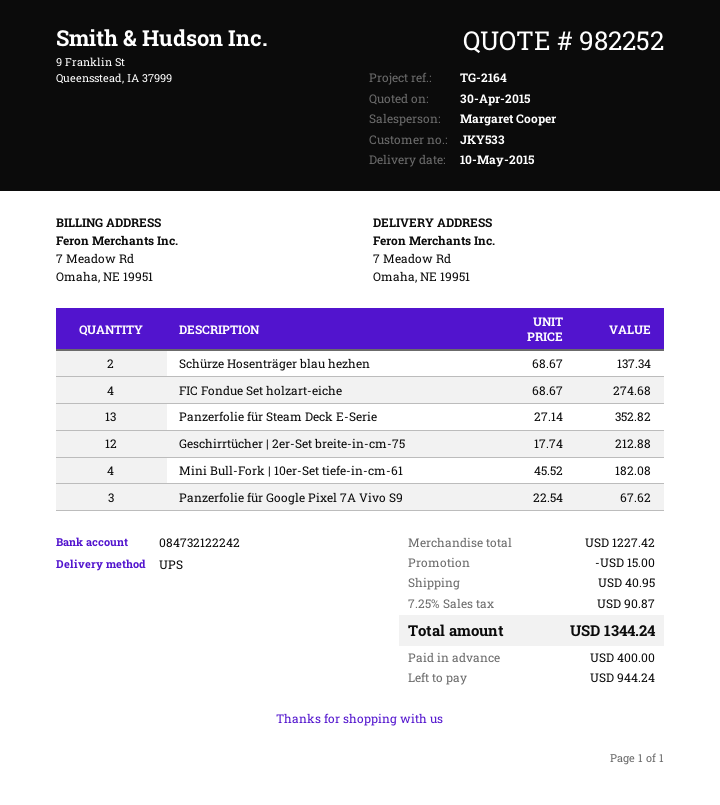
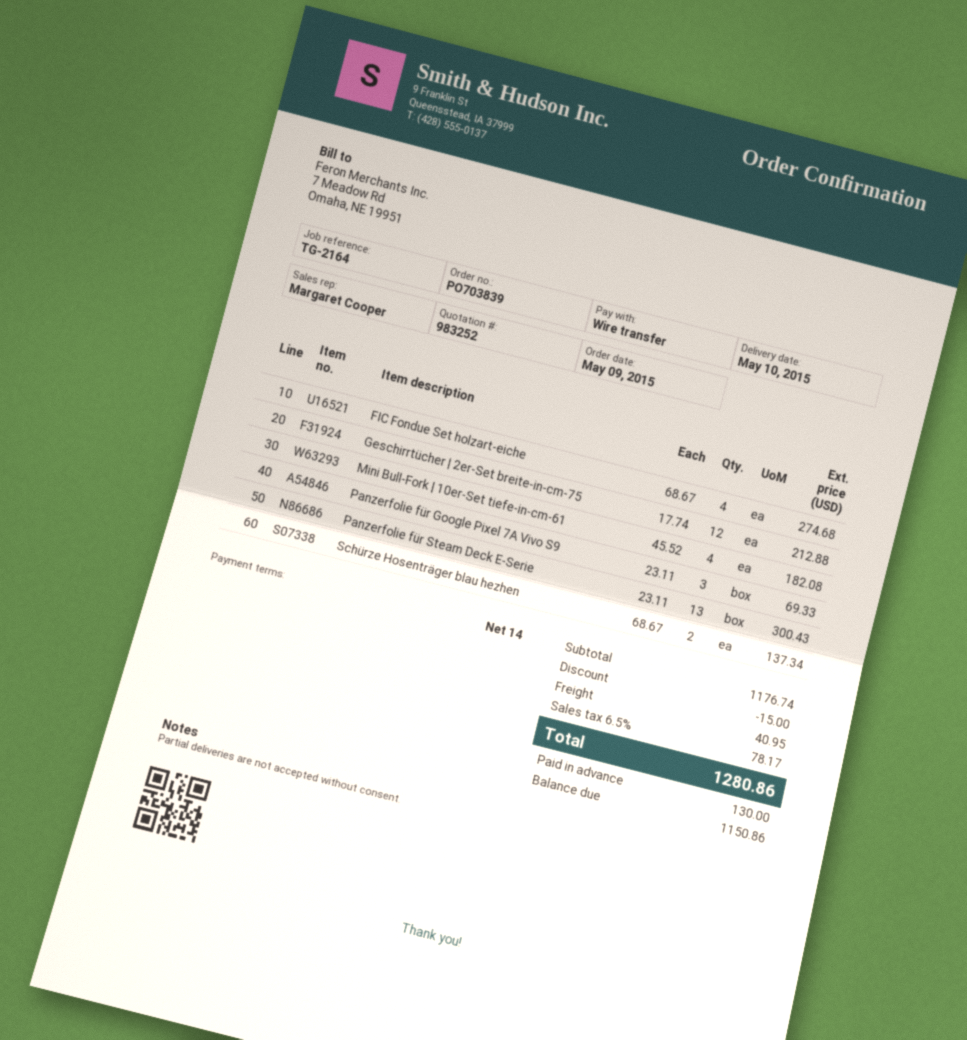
quote number: 982252 -> 983252
Panzerfolie für Steam Deck E-Serie: 13 x 27.14 = 352.82 -> 13 x 23.11 = 300.43
Panzerfolie für Google Pixel 7A Vivo S9: 3 x 22.54 = 67.62 -> 3 x 23.11 = 69.33
subtotal: 1227.42 -> 1176.74
tax: 7.25% = 90.87 -> 6.5% = 78.17
total: 1344.24 -> 1280.86
deposit: 400.00 -> 130.00
balance: 944.24 -> 1150.86

